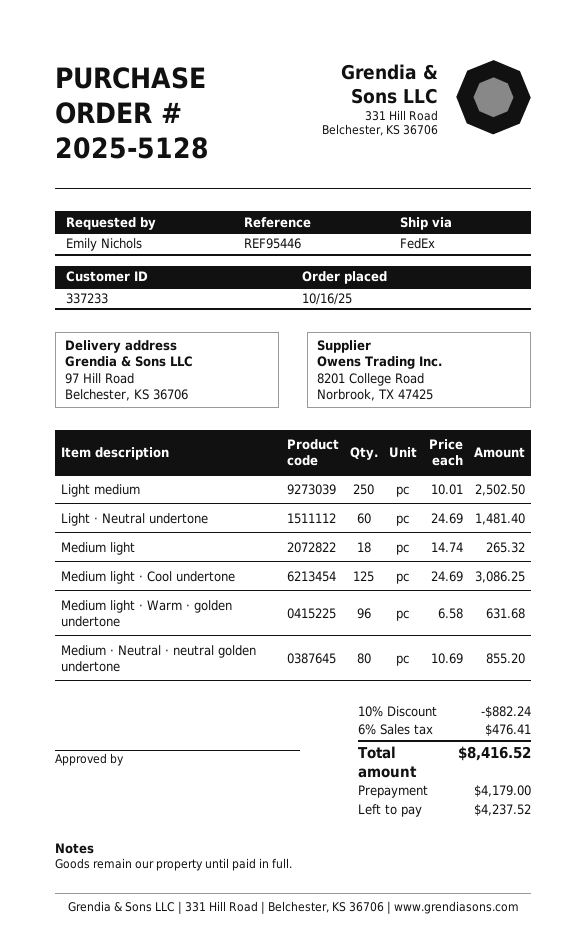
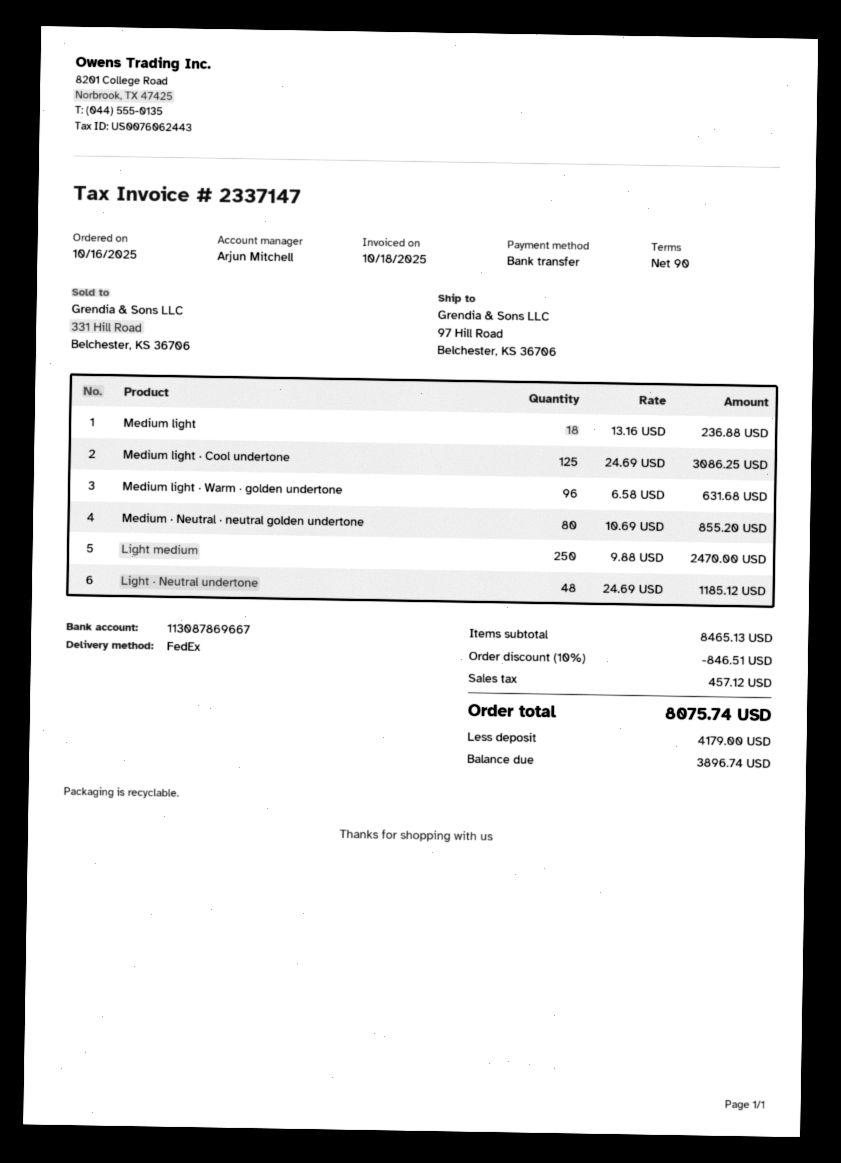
Light medium: 250 x 10.01 = 2502.50 -> 250 x 9.88 = 2470.00
Light · Neutral undertone: 60 x 24.69 = 1481.40 -> 48 x 24.69 = 1185.12
Medium light: 18 x 14.74 = 265.32 -> 18 x 13.16 = 236.88
discount: 10% = 882.24 -> 10% = 846.51
tax: 476.41 -> 457.12
total: 8416.52 -> 8075.74
balance: 4237.52 -> 3896.74

